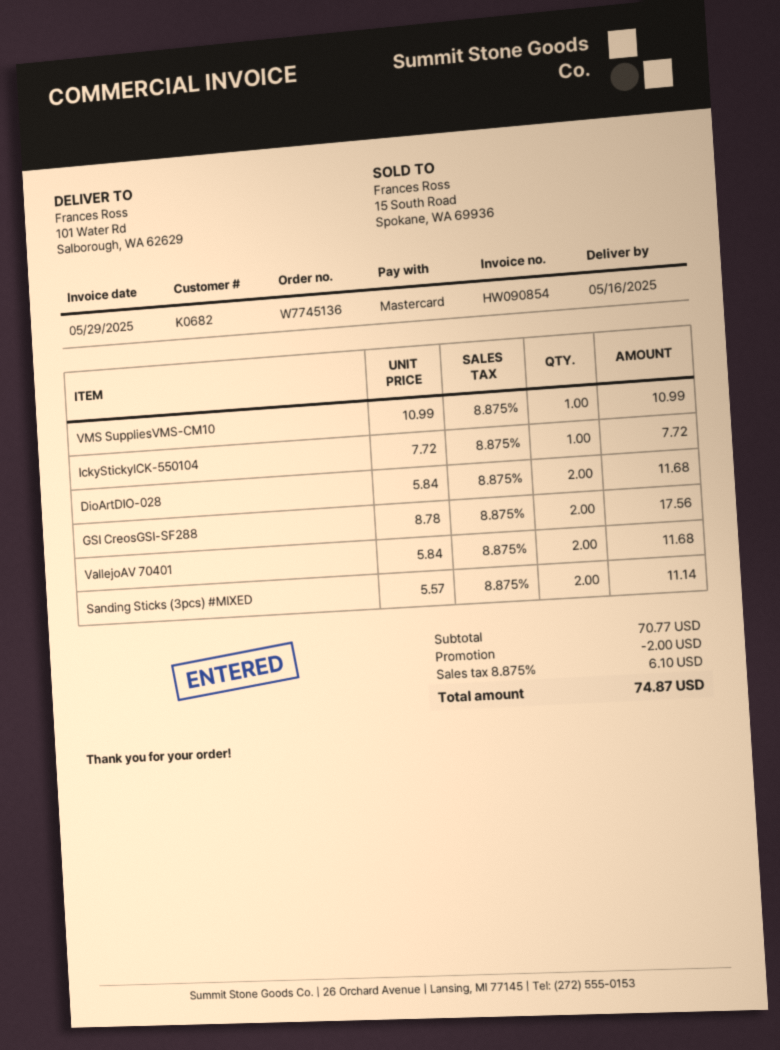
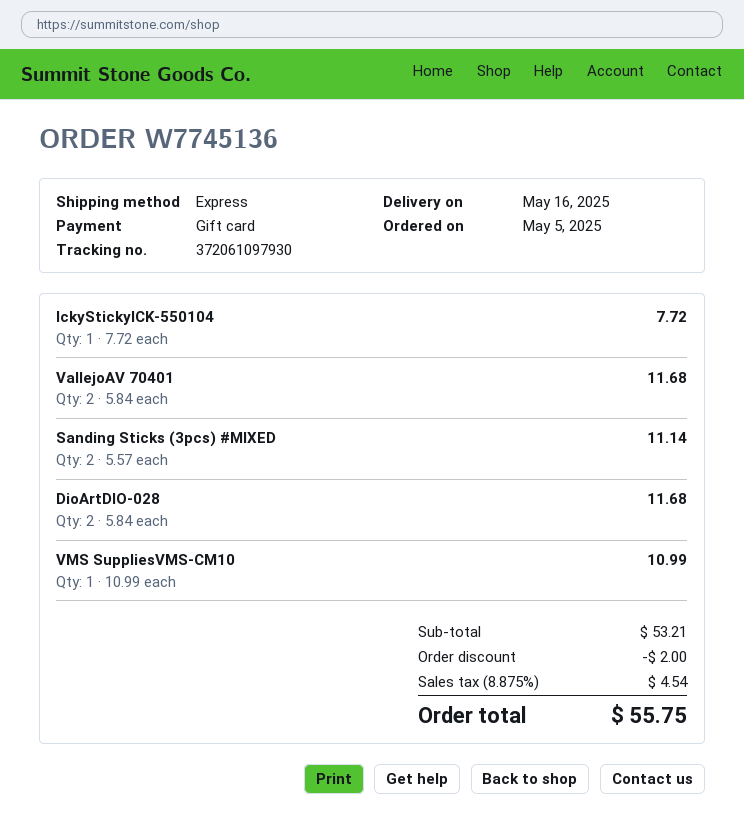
payment method: Mastercard -> gift card
GSI CreosGSI-SF288: 2 x 8.78 = 17.56 -> none
subtotal: 70.77 -> 53.21
tax: 8.875% = 6.10 -> 8.875% = 4.54
total: 74.87 -> 55.75

